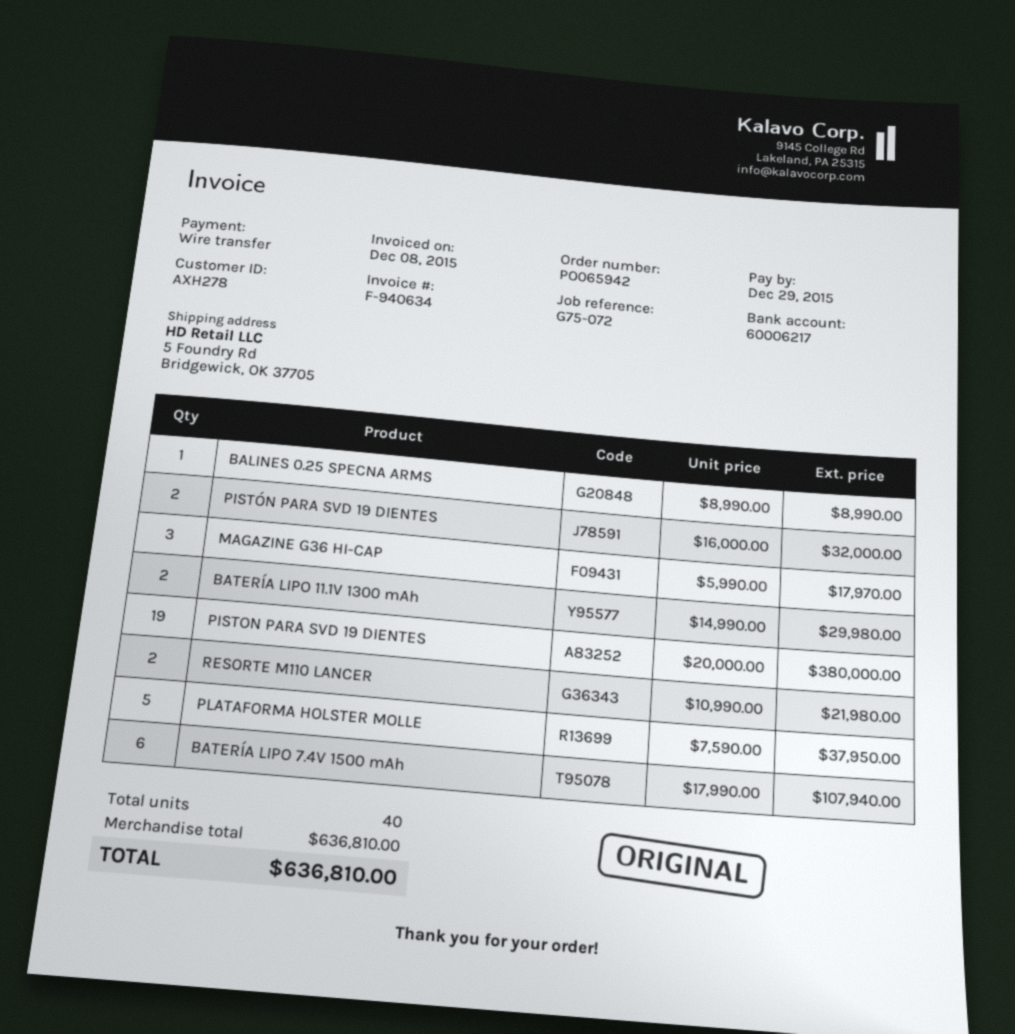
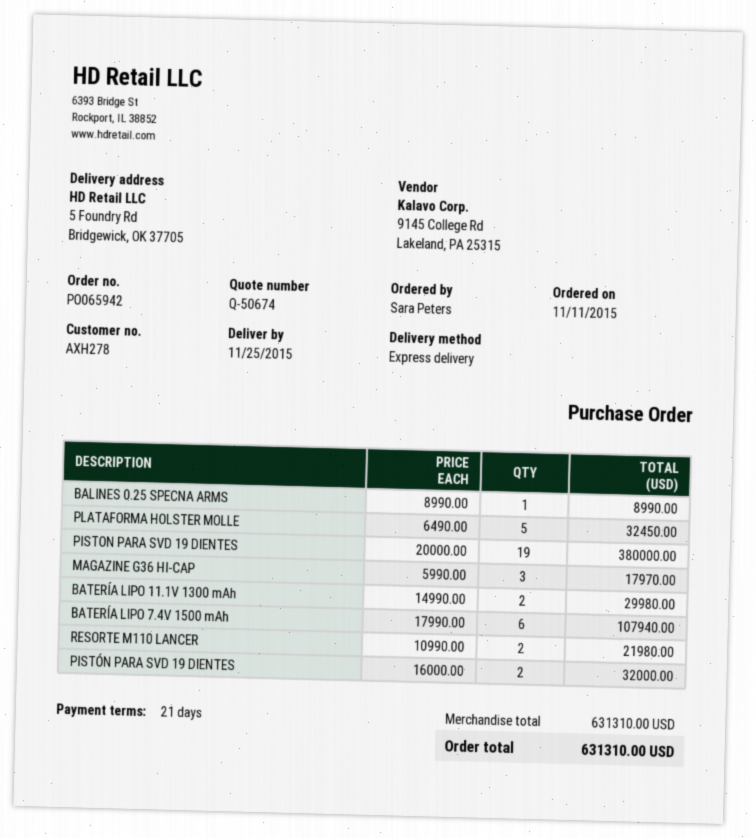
PLATAFORMA HOLSTER MOLLE: 5 x 7590.00 = 37950.00 -> 5 x 6490.00 = 32450.00
subtotal: 636810.00 -> 631310.00
total: 636810.00 -> 631310.00

